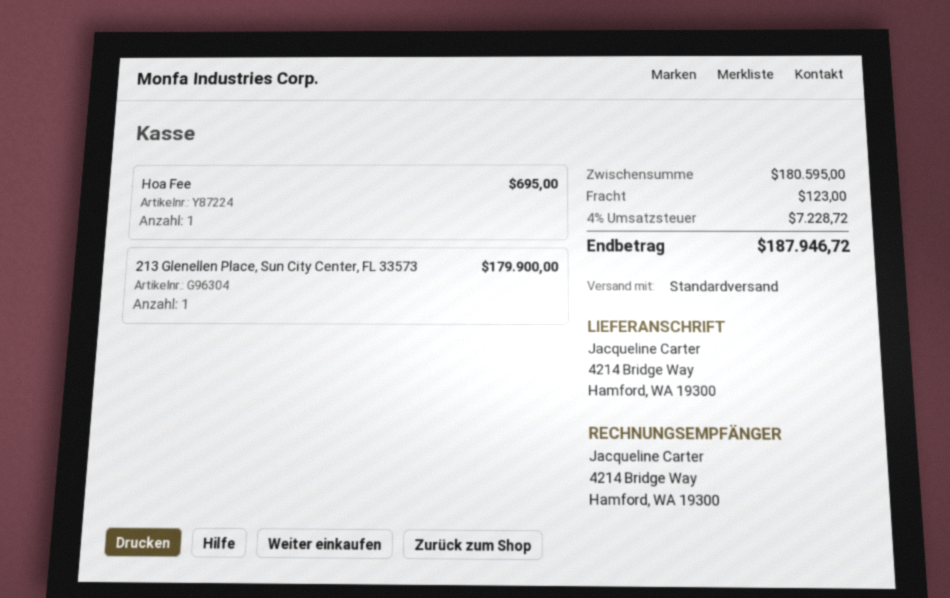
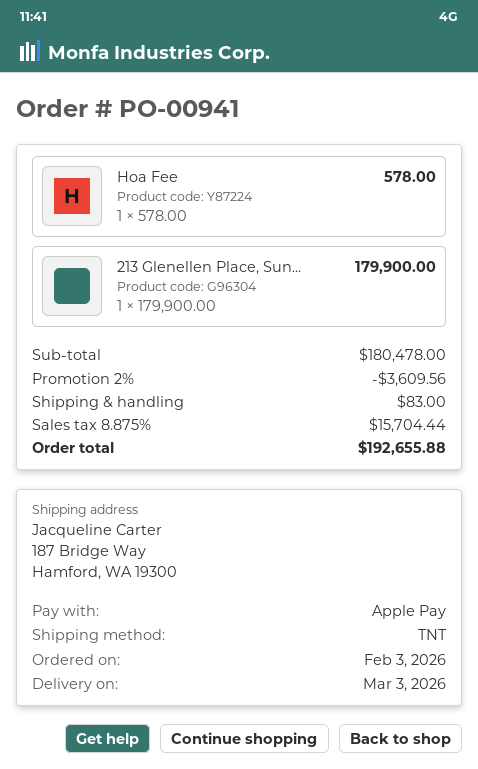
shipping method: standard -> TNT
ship to: 4214 Bridge Way, Hamford, WA 19300 -> 187 Bridge Way, Hamford, WA 19300
Hoa Fee: 1 for 695.00 -> 1 for 578.00
subtotal: 180595.00 -> 180478.00
discount: none -> 2% = 3609.56
shipping: 123.00 -> 83.00
tax: 4% = 7228.72 -> 8.875% = 15704.44
total: 187946.72 -> 192655.88

